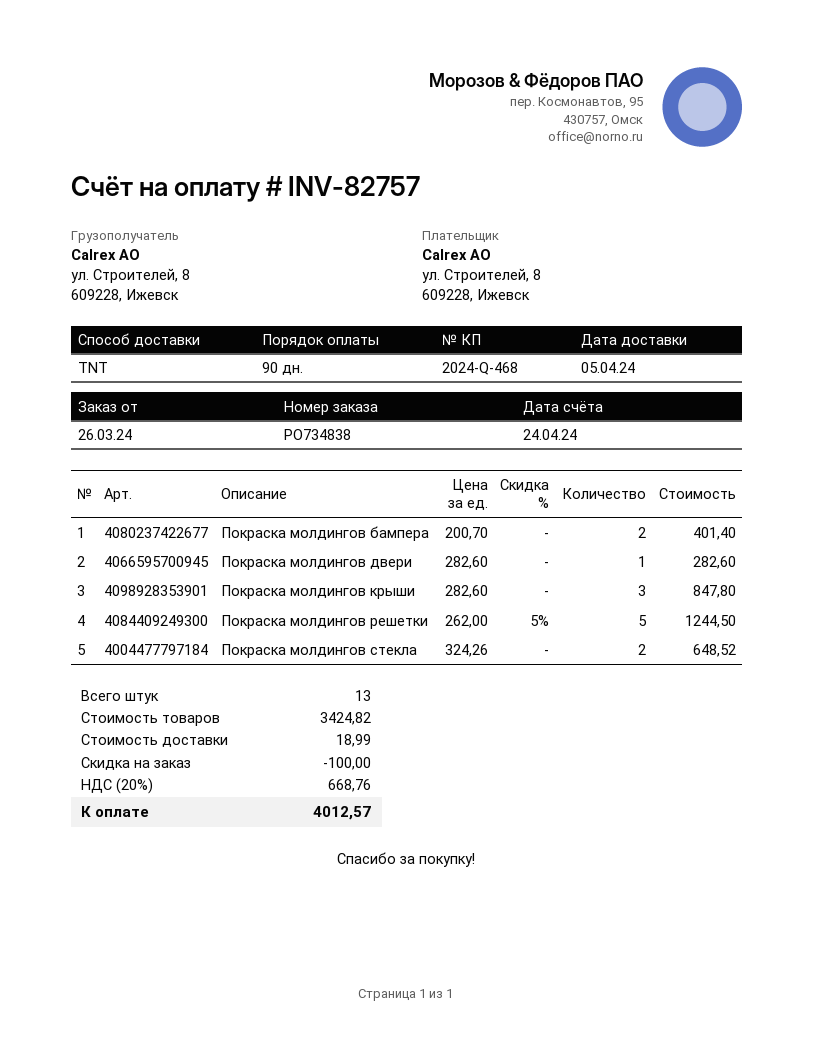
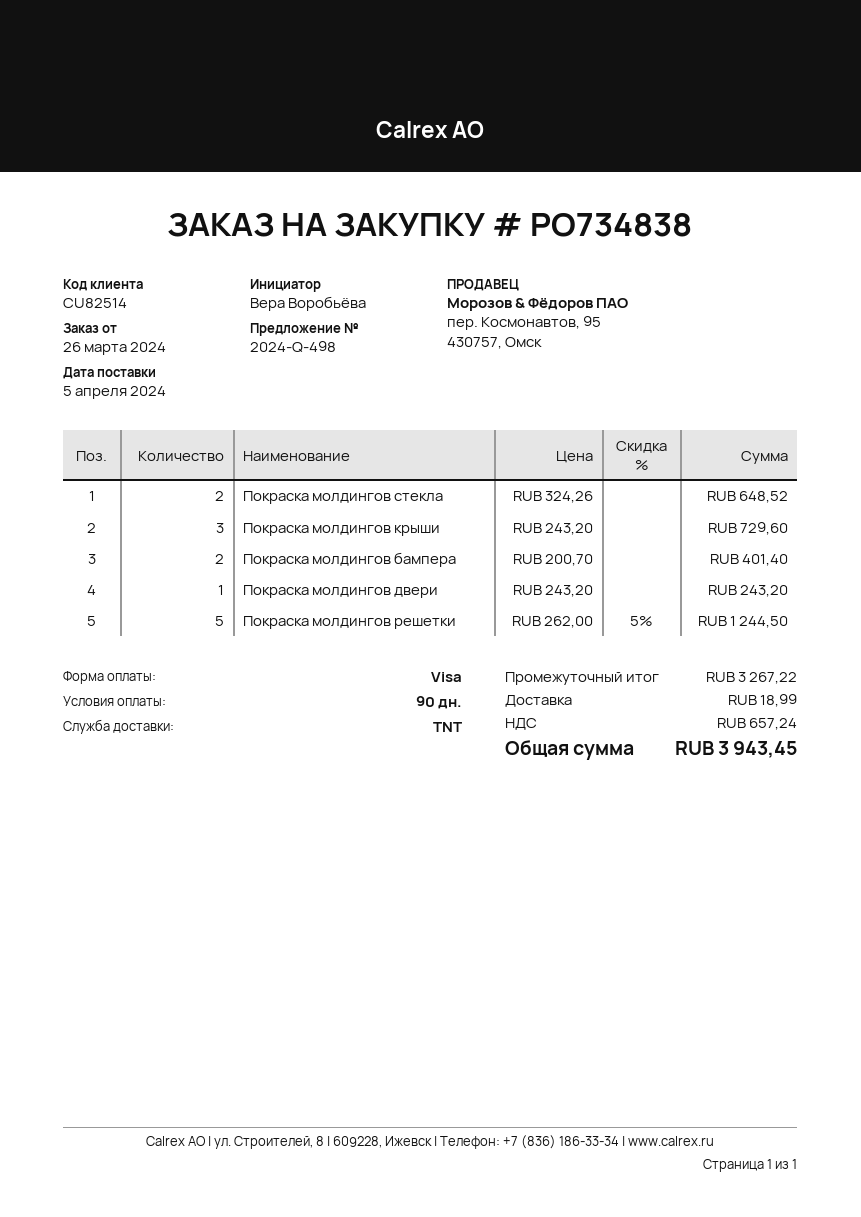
quote number: 2024-Q-468 -> 2024-Q-498
Покраска молдингов двери: 1 x 282.60 = 282.60 -> 1 x 243.20 = 243.20
Покраска молдингов крыши: 3 x 282.60 = 847.80 -> 3 x 243.20 = 729.60
subtotal: 3424.82 -> 3267.22
discount: 100.00 -> none
tax: 668.76 -> 657.24
total: 4012.57 -> 3943.45

